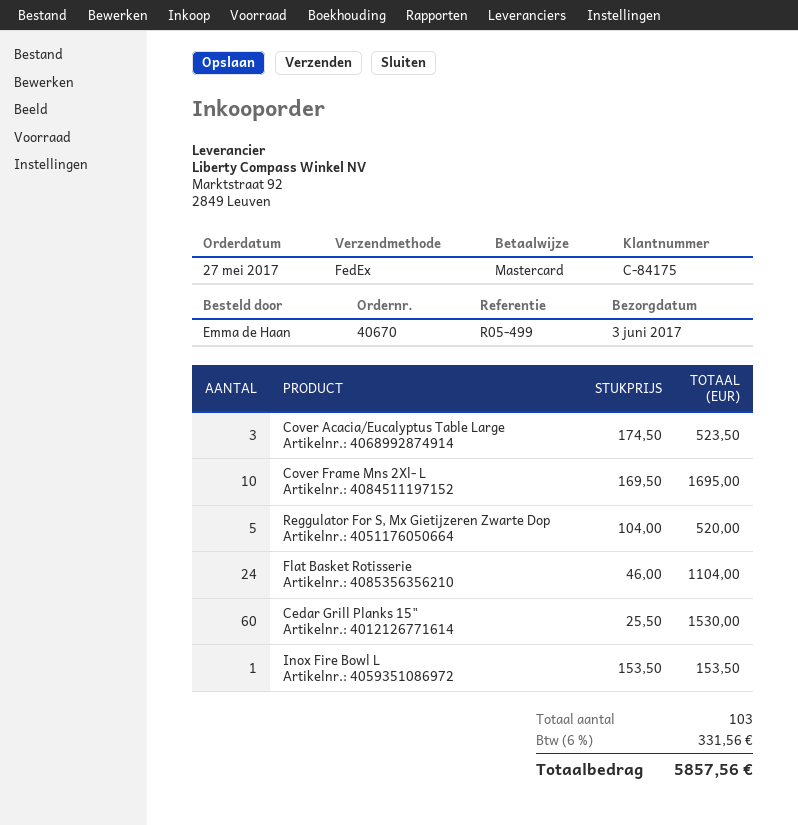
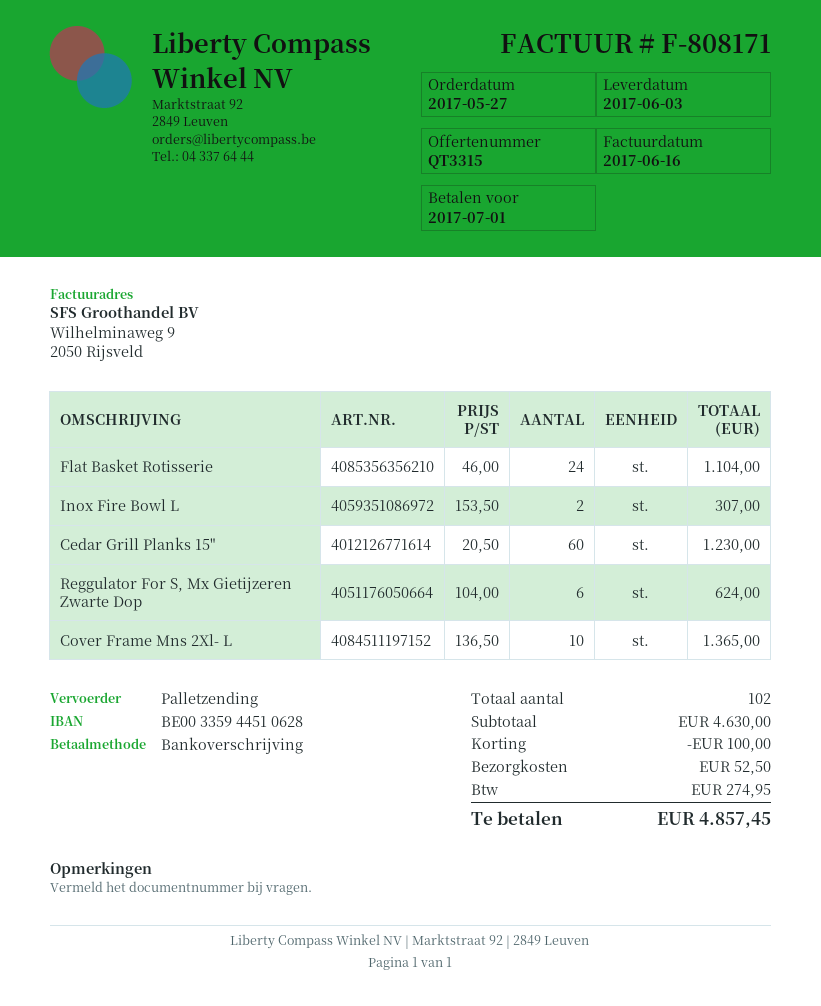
payment method: Mastercard -> bank transfer
shipping method: FedEx -> pallet freight
Cover Acacia/Eucalyptus Table Large: 3 x 174.50 = 523.50 -> none
Cover Frame Mns 2Xl- L: 10 x 169.50 = 1695.00 -> 10 x 136.50 = 1365.00
Reggulator For S, Mx Gietijzeren Zwarte Dop: 5 x 104.00 = 520.00 -> 6 x 104.00 = 624.00
Cedar Grill Planks 15": 60 x 25.50 = 1530.00 -> 60 x 20.50 = 1230.00
Inox Fire Bowl L: 1 x 153.50 = 153.50 -> 2 x 153.50 = 307.00
total quantity: 103 -> 102
discount: none -> 100.00
shipping: none -> 52.50
tax: 331.56 -> 274.95
total: 5857.56 -> 4857.45

